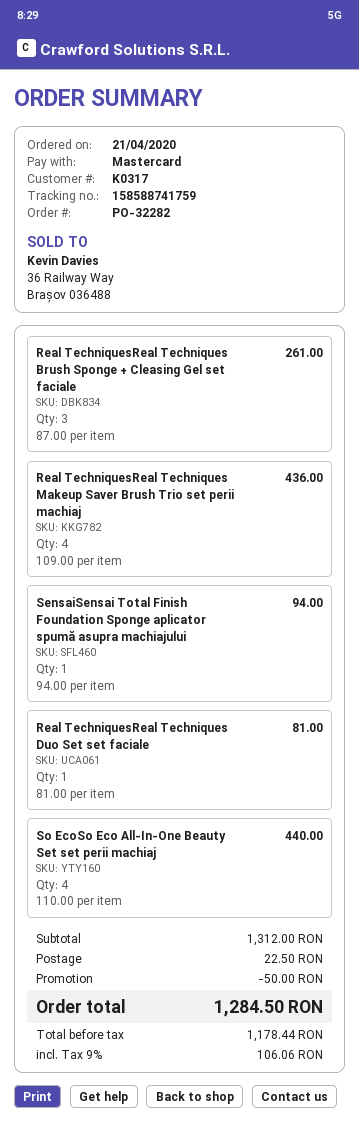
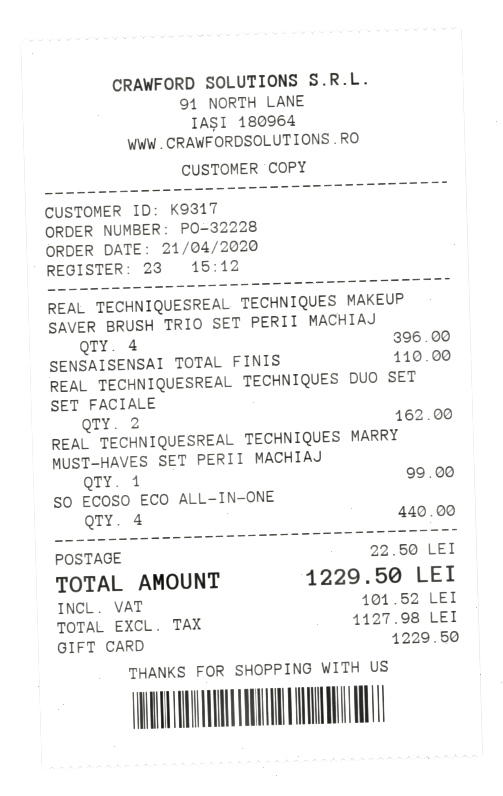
order number: PO-32282 -> PO-32228
customer number: K0317 -> K9317
payment method: Mastercard -> gift card
Real TechniquesReal Techniques Brush Sponge + Cleasing Gel set faciale: 3 for 261.00 -> none
Real TechniquesReal Techniques Makeup Saver Brush Trio set perii machiaj: 4 for 436.00 -> 4 for 396.00
SensaiSensai Total Finish Foundation Sponge aplicator spumă asupra machiajului: 1 for 94.00 -> 1 for 110.00
Real TechniquesReal Techniques Duo Set set faciale: 1 for 81.00 -> 2 for 162.00
REAL TECHNIQUESREAL TECHNIQUES MARRY MUST-HAVES SET PERII MACHIAJ: none -> 1 for 99.00
discount: 50.00 -> none
net: 1178.44 -> 1127.98
tax: 106.06 -> 101.52
total: 1284.50 -> 1229.50

